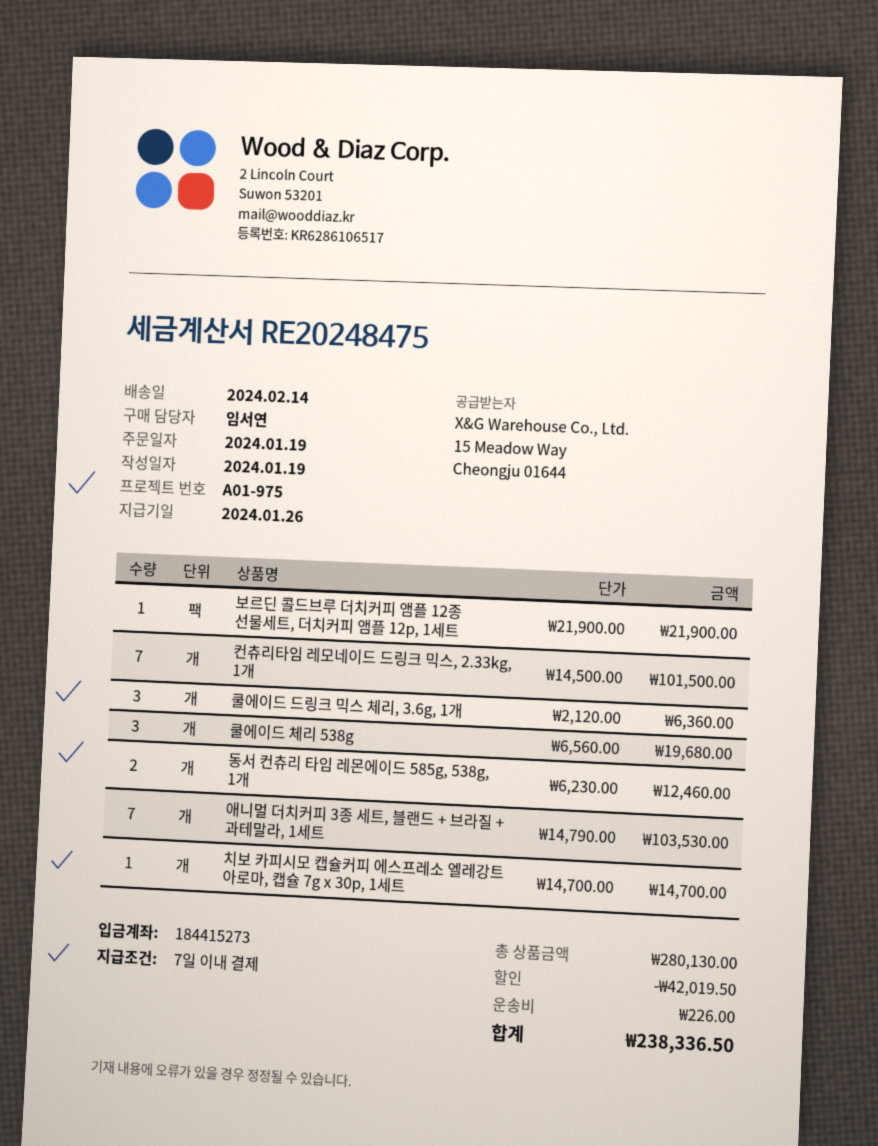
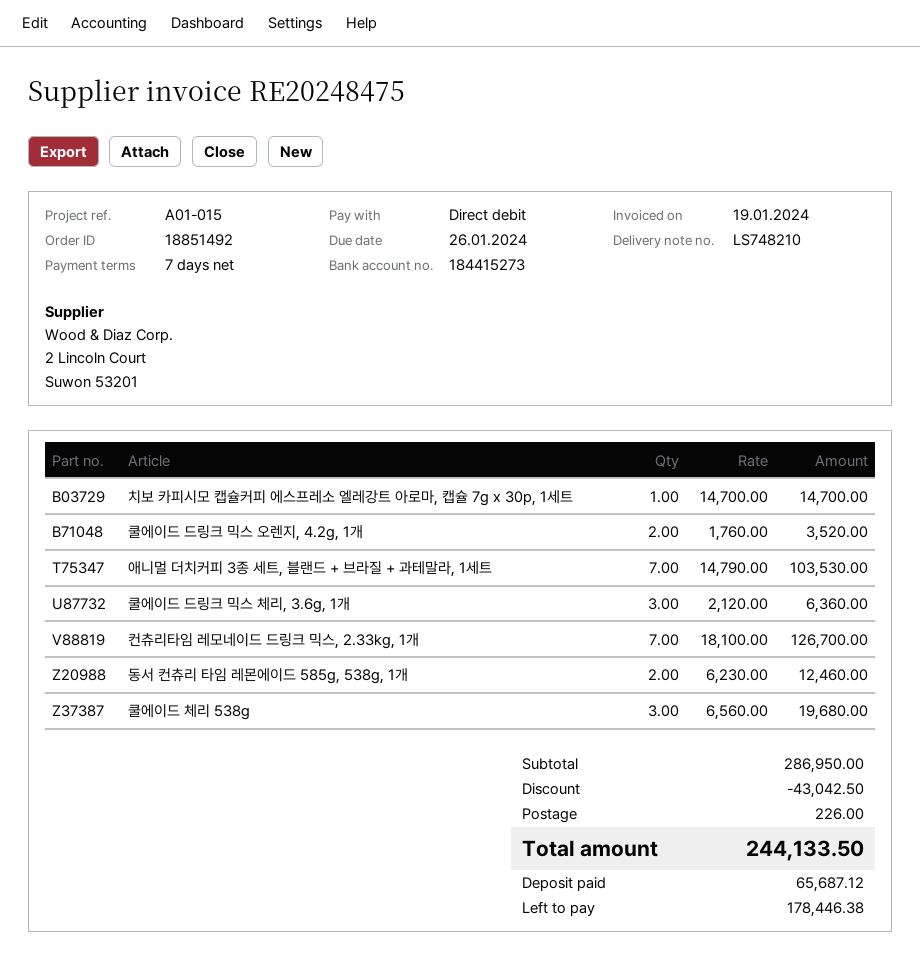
reference: A01-975 -> A01-015
보르딘 콜드브루 더치커피 앰플 12종 선물세트, 더치커피 앰플 12p, 1세트: 1 x 21900.00 = 21900.00 -> none
컨츄리타임 레모네이드 드링크 믹스, 2.33kg, 1개: 7 x 14500.00 = 101500.00 -> 7 x 18100.00 = 126700.00
쿨에이드 드링크 믹스 오렌지, 4.2g, 1개: none -> 2 x 1760.00 = 3520.00
subtotal: 280130.00 -> 286950.00
discount: 42019.50 -> 43042.50
total: 238336.50 -> 244133.50

